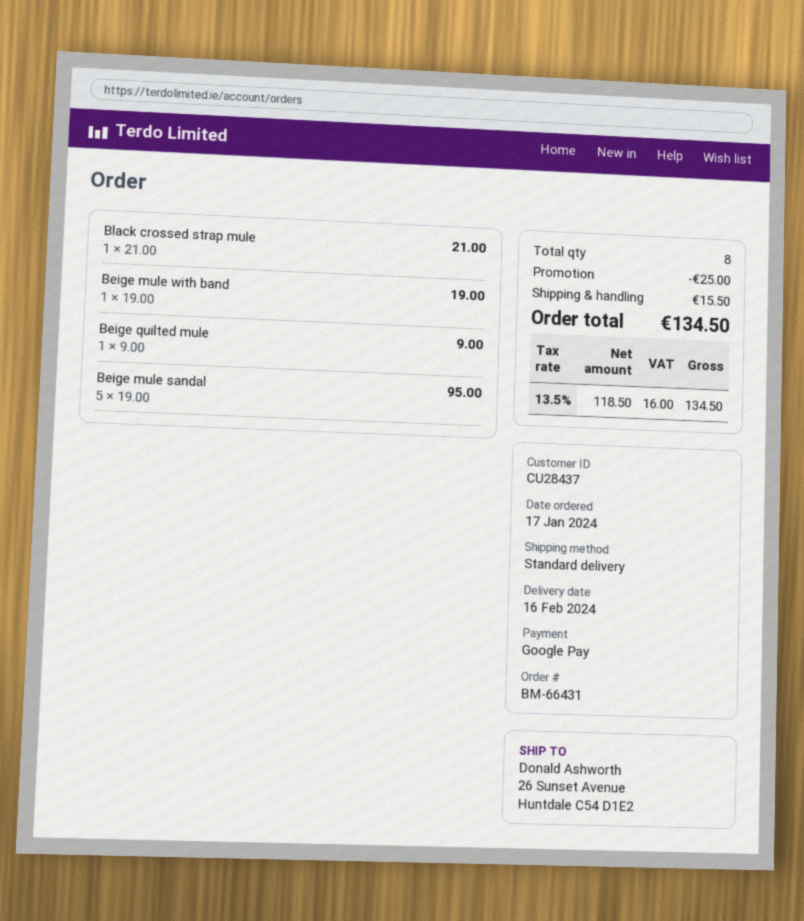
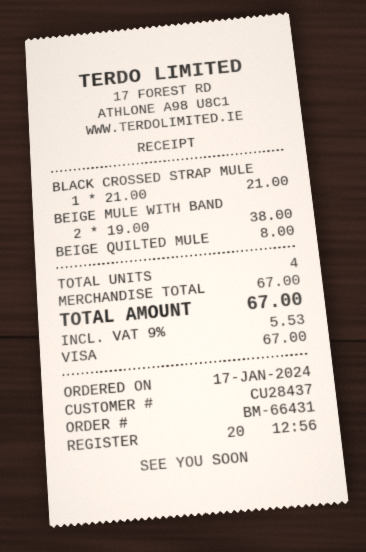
payment method: Google Pay -> Visa
Beige mule with band: 1 x 19.00 = 19.00 -> 2 x 19.00 = 38.00
Beige quilted mule: 1 x 9.00 = 9.00 -> 1 x 8.00 = 8.00
Beige mule sandal: 5 x 19.00 = 95.00 -> none
total quantity: 8 -> 4
discount: 25.00 -> none
shipping: 15.50 -> none
tax: 13.5% = 16.00 -> 9% = 5.53
total: 134.50 -> 67.00

